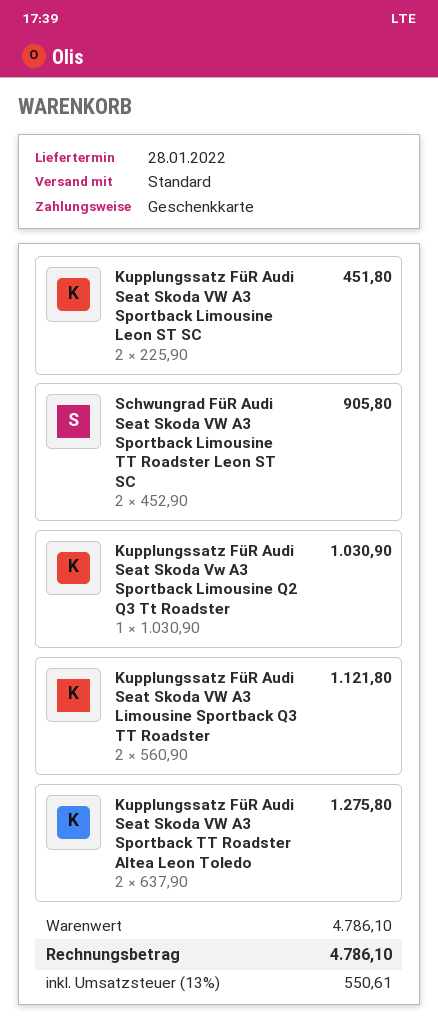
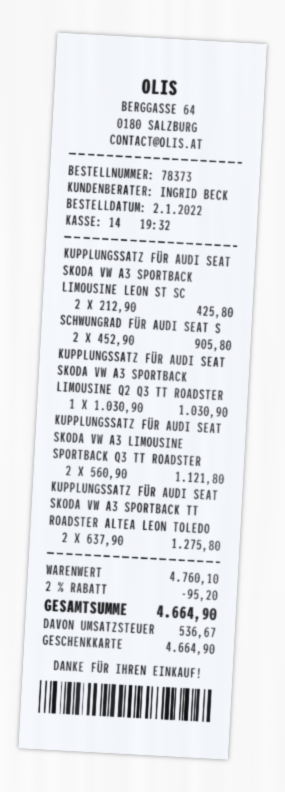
Kupplungssatz FüR Audi Seat Skoda VW A3 Sportback Limousine Leon ST SC: 2 x 225.90 = 451.80 -> 2 x 212.90 = 425.80
subtotal: 4786.10 -> 4760.10
discount: none -> 2% = 95.20
tax: 550.61 -> 536.67
total: 4786.10 -> 4664.90

